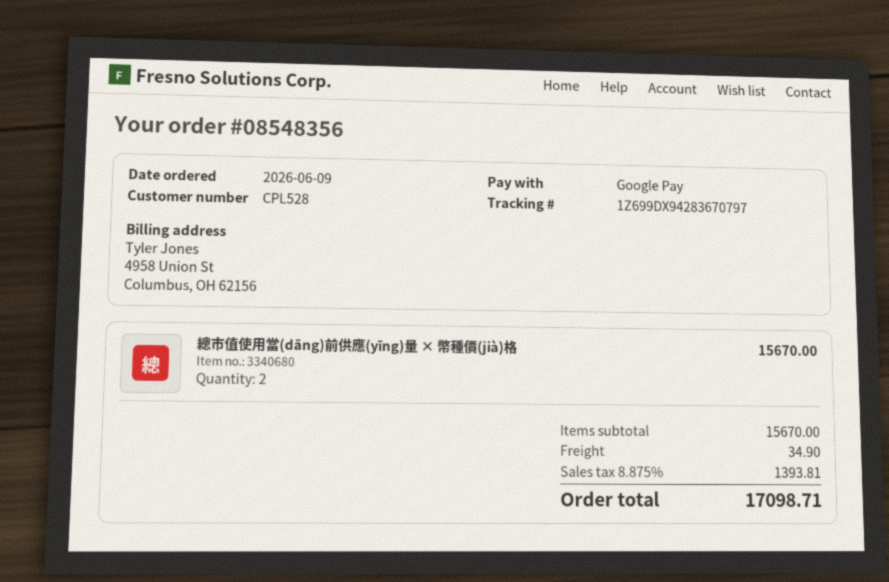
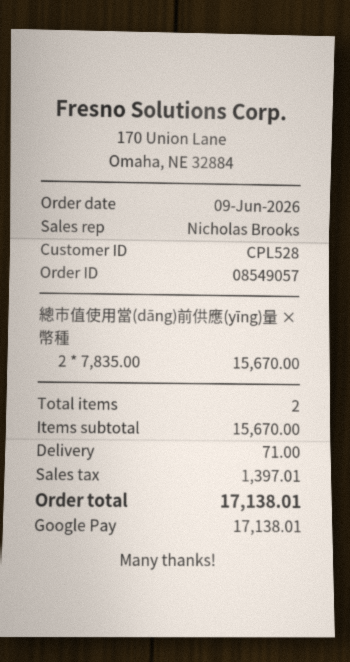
order number: 08548356 -> 08549057
shipping: 34.90 -> 71.00
tax: 1393.81 -> 1397.01
total: 17098.71 -> 17138.01

